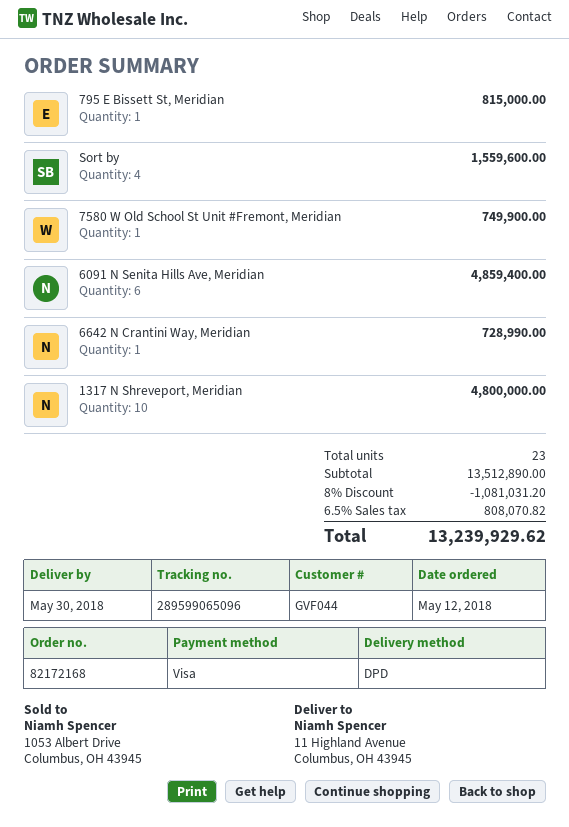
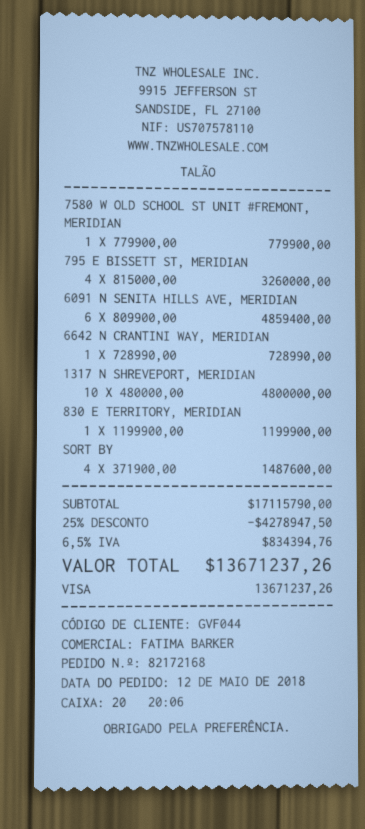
795 E Bissett St, Meridian: 1 for 815000.00 -> 4 for 3260000.00
Sort by: 4 for 1559600.00 -> 4 for 1487600.00
7580 W Old School St Unit #Fremont, Meridian: 1 for 749900.00 -> 1 for 779900.00
830 E TERRITORY, MERIDIAN: none -> 1 for 1199900.00
subtotal: 13512890.00 -> 17115790.00
discount: 8% = 1081031.20 -> 25% = 4278947.50
tax: 6.5% = 808070.82 -> 6.5% = 834394.76
total: 13239929.62 -> 13671237.26

